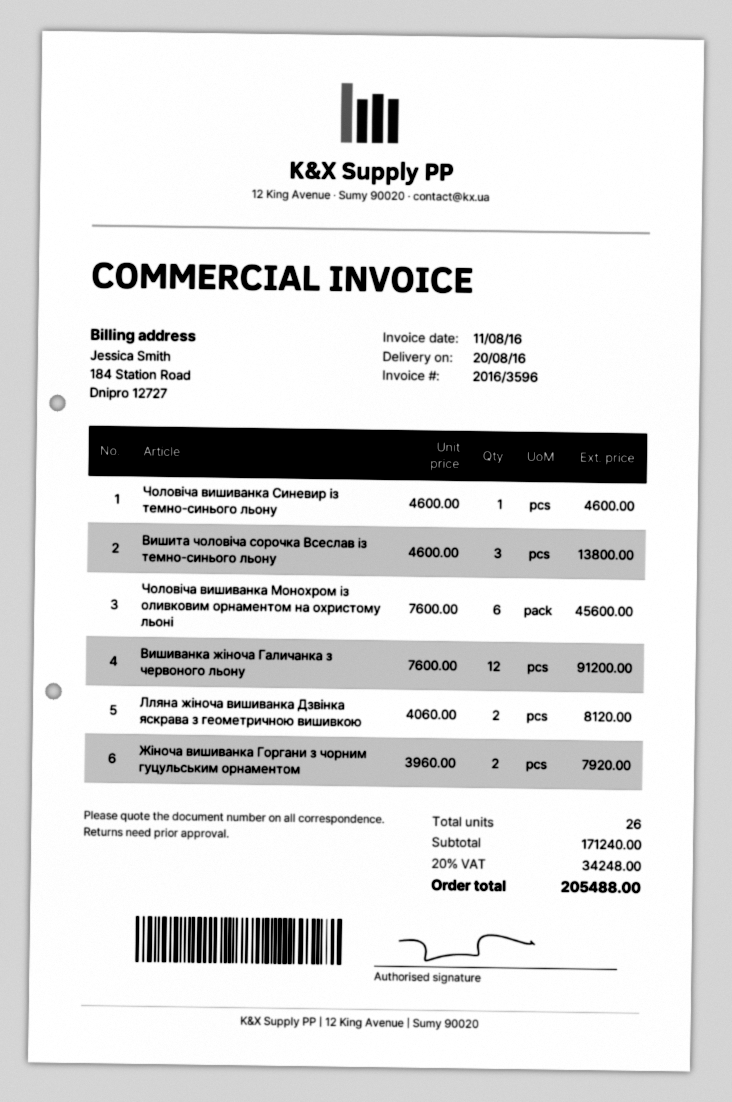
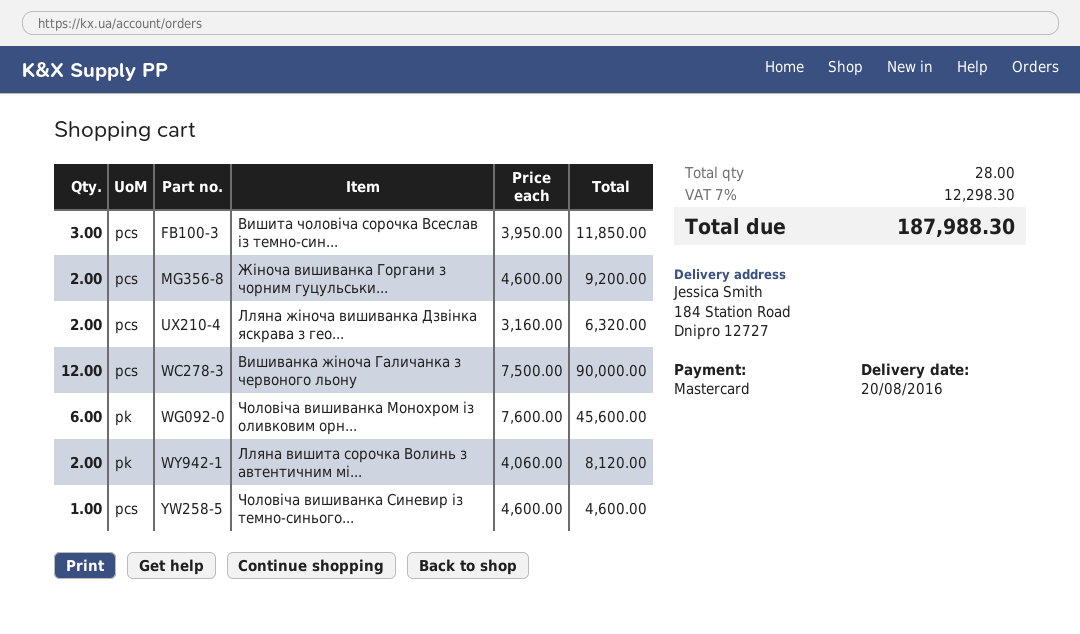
Вишита чоловіча сорочка Всеслав із темно-синього льону: 3 x 4600.00 = 13800.00 -> 3 x 3950.00 = 11850.00
Вишиванка жіноча Галичанка з червоного льону: 12 x 7600.00 = 91200.00 -> 12 x 7500.00 = 90000.00
Лляна жіноча вишиванка Дзвінка яскрава з геометричною вишивкою: 2 x 4060.00 = 8120.00 -> 2 x 3160.00 = 6320.00
Жіноча вишиванка Горгани з чорним гуцульським орнаментом: 2 x 3960.00 = 7920.00 -> 2 x 4600.00 = 9200.00
Лляна вишита сорочка Волинь з автентичним мі...: none -> 2 x 4060.00 = 8120.00
total quantity: 26 -> 28
tax: 20% = 34248.00 -> 7% = 12298.30
total: 205488.00 -> 187988.30

